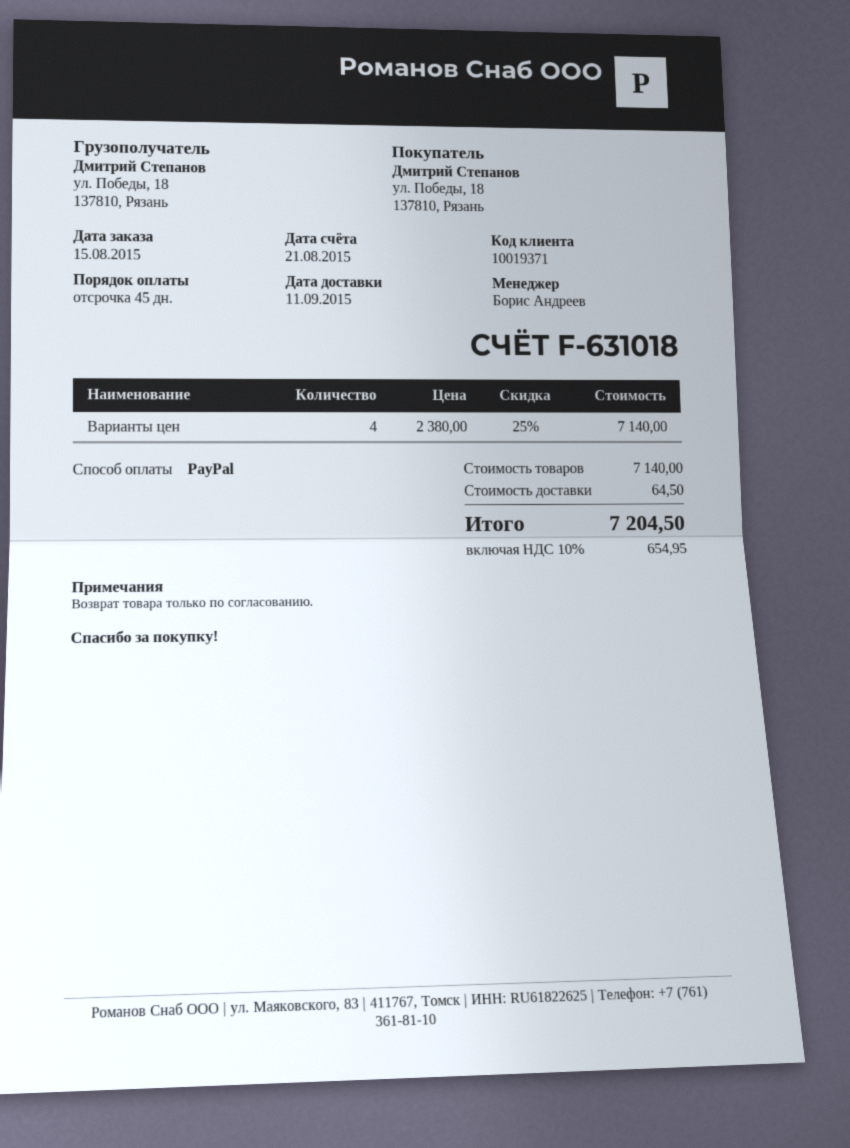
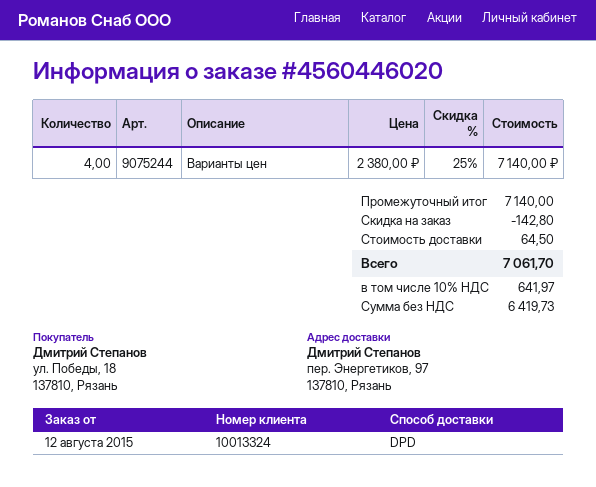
order date: 2015-08-15 -> 2015-08-12
customer number: 10019371 -> 10013324
ship to: ул. Победы, 18, 137810, Рязань -> пер. Энергетиков, 97, 137810, Рязань
discount: none -> 142.80
tax: 10% = 654.95 -> 10% = 641.97
total: 7204.50 -> 7061.70

